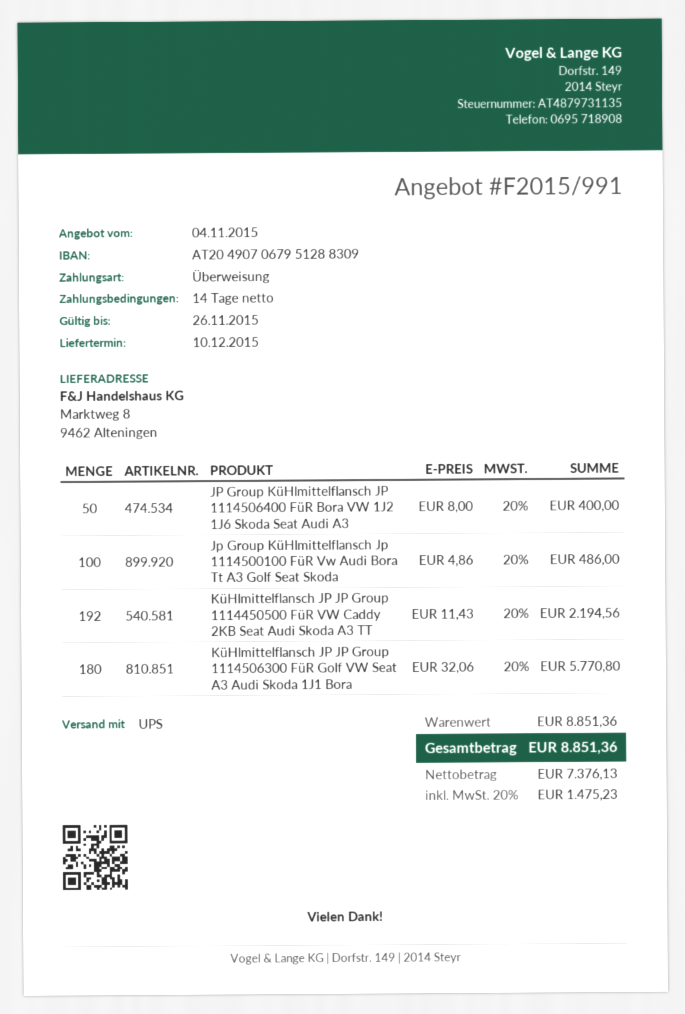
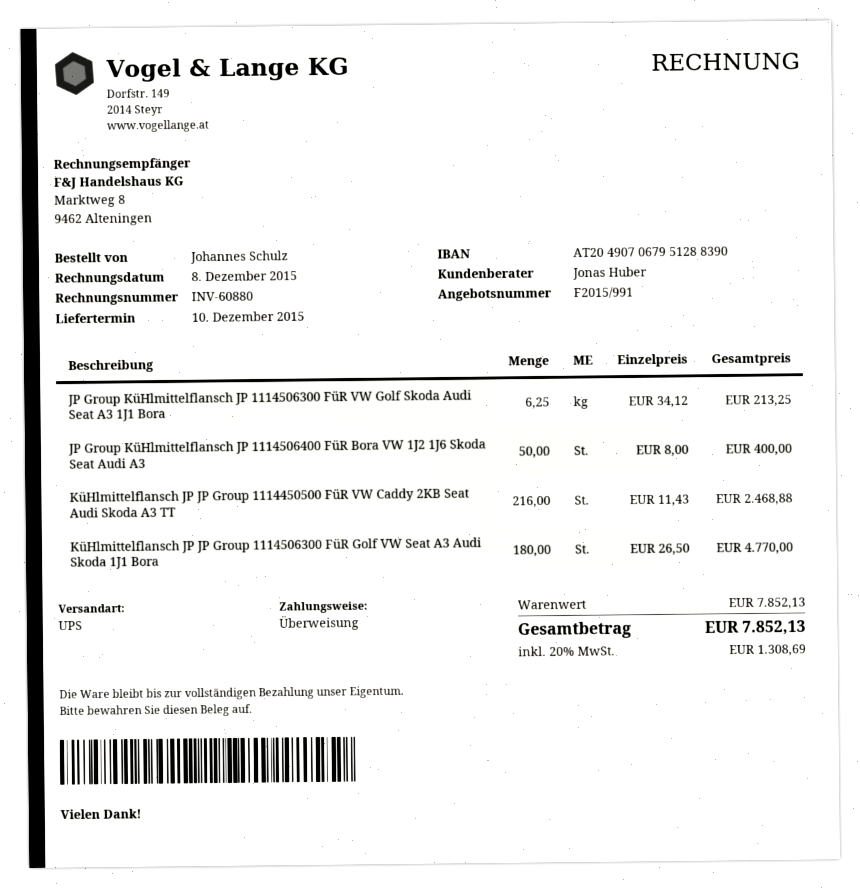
bank account: AT204907067951288309 -> AT204907067951288390
Jp Group KüHlmittelflansch Jp 1114500100 FüR Vw Audi Bora Tt A3 Golf Seat Skoda: 100 x 4.86 = 486.00 -> none
KüHlmittelflansch JP JP Group 1114450500 FüR VW Caddy 2KB Seat Audi Skoda A3 TT: 192 x 11.43 = 2194.56 -> 216 x 11.43 = 2468.88
KüHlmittelflansch JP JP Group 1114506300 FüR Golf VW Seat A3 Audi Skoda 1J1 Bora: 180 x 32.06 = 5770.80 -> 180 x 26.50 = 4770.00
JP Group KüHlmittelflansch JP 1114506300 FüR VW Golf Skoda Audi Seat A3 1J1 Bora: none -> 6.25 x 34.12 = 213.25
subtotal: 8851.36 -> 7852.13
tax: 20% = 1475.23 -> 20% = 1308.69
total: 8851.36 -> 7852.13

